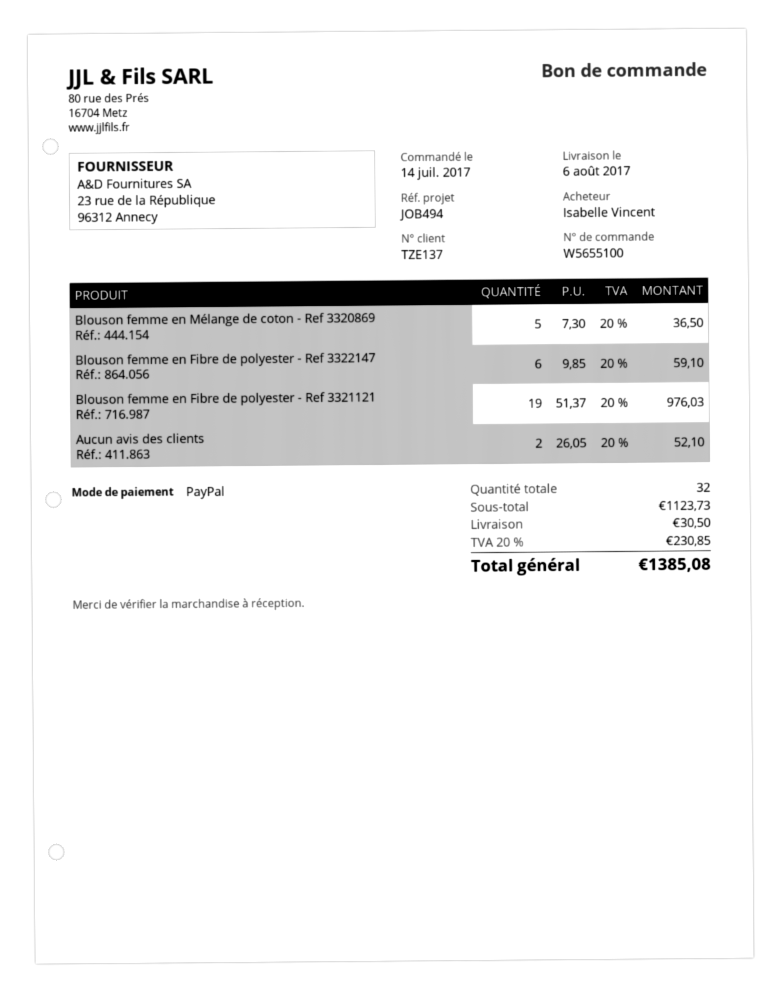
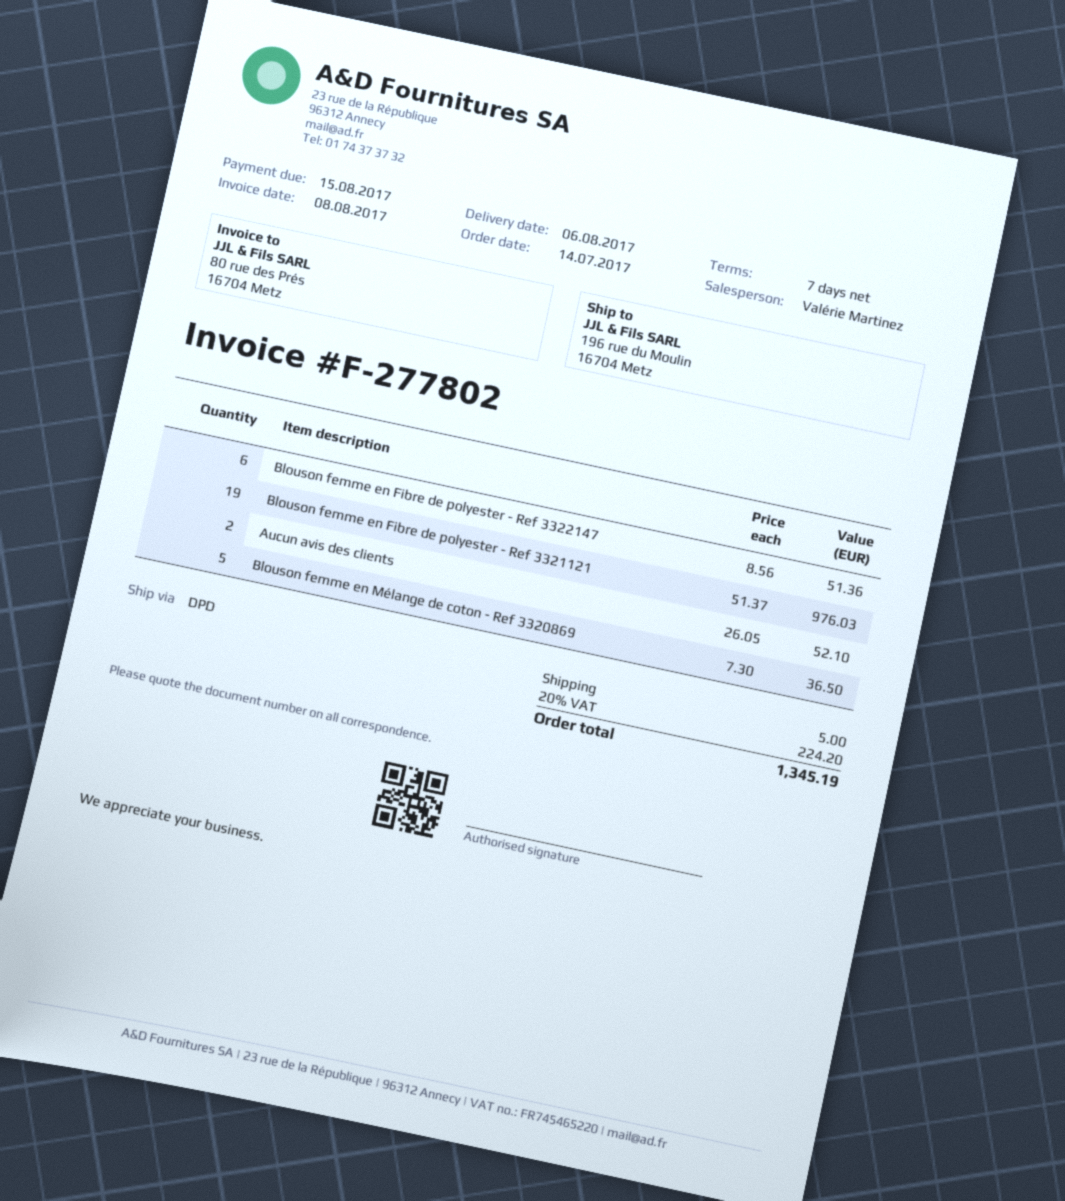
Blouson femme en Fibre de polyester - Ref 3322147: 6 x 9.85 = 59.10 -> 6 x 8.56 = 51.36
shipping: 30.50 -> 5.00
tax: 20% = 230.85 -> 20% = 224.20
total: 1385.08 -> 1345.19

